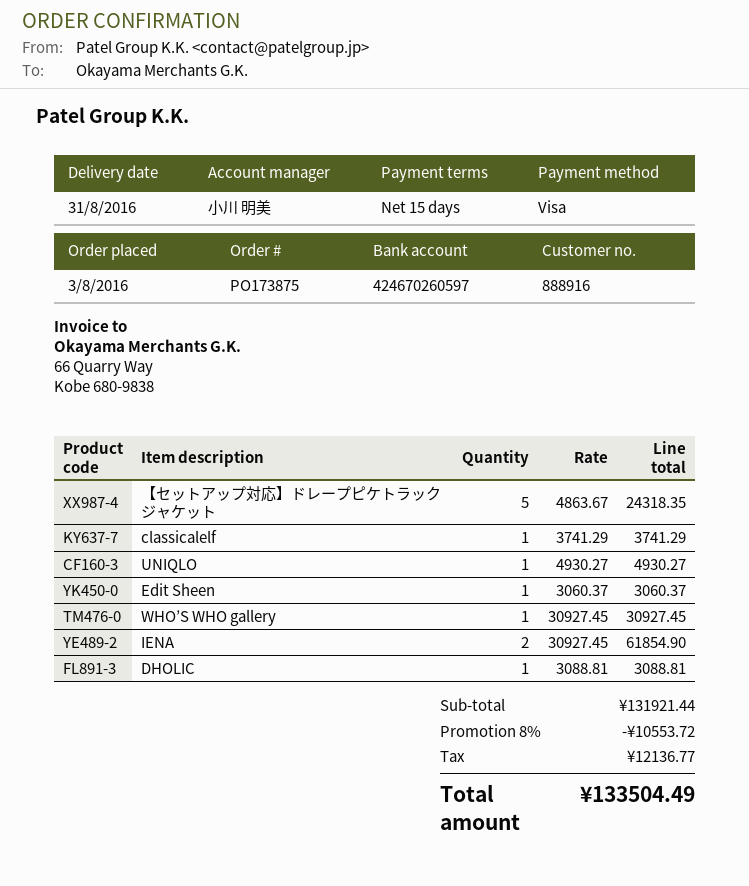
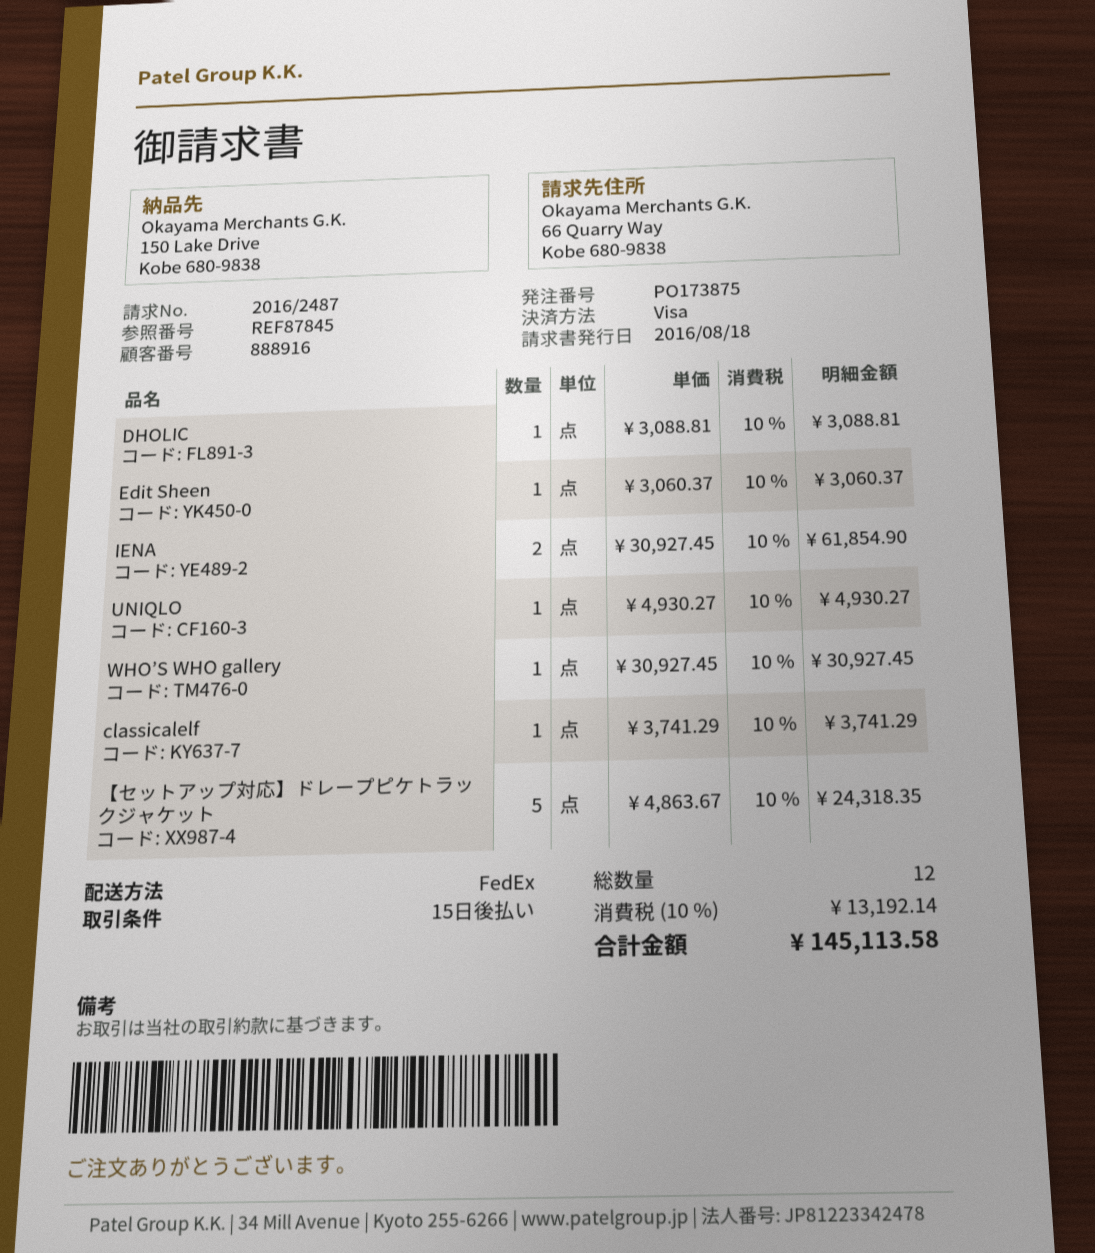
discount: 8% = 10553.72 -> none
tax: 12136.77 -> 13192.14
total: 133504.49 -> 145113.58

